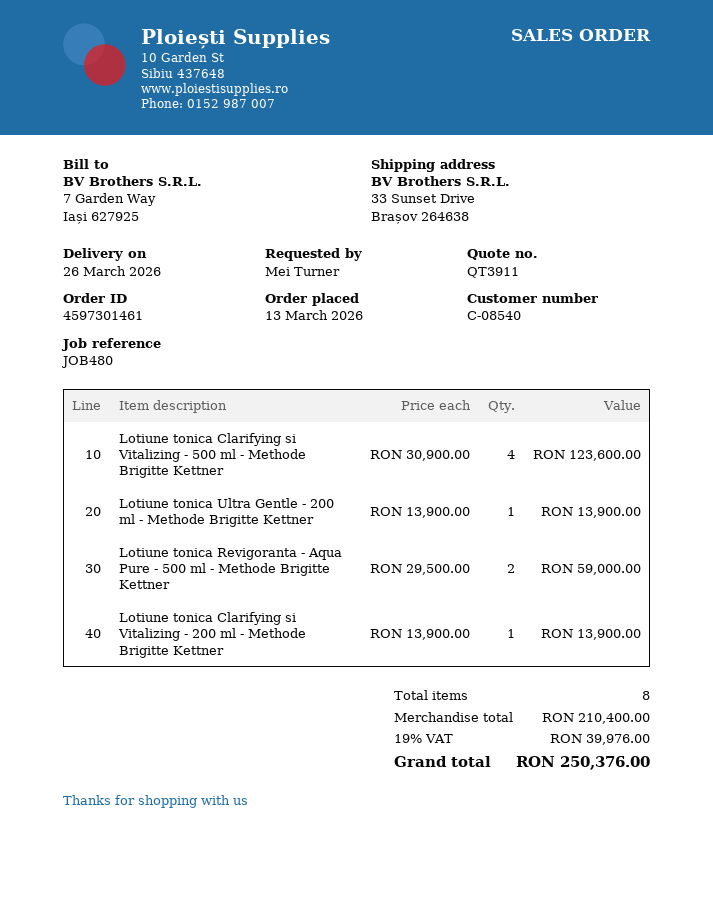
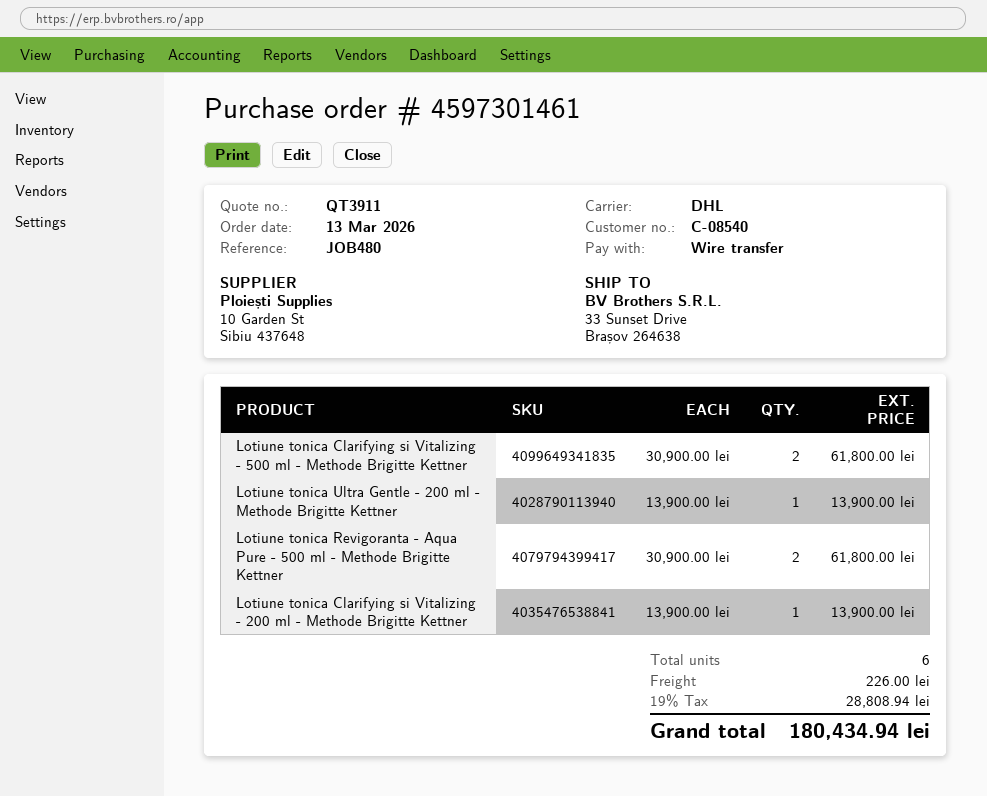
Lotiune tonica Clarifying si Vitalizing - 500 ml - Methode Brigitte Kettner: 4 x 30900.00 = 123600.00 -> 2 x 30900.00 = 61800.00
Lotiune tonica Revigoranta - Aqua Pure - 500 ml - Methode Brigitte Kettner: 2 x 29500.00 = 59000.00 -> 2 x 30900.00 = 61800.00
total quantity: 8 -> 6
shipping: none -> 226.00
tax: 19% = 39976.00 -> 19% = 28808.94
total: 250376.00 -> 180434.94

